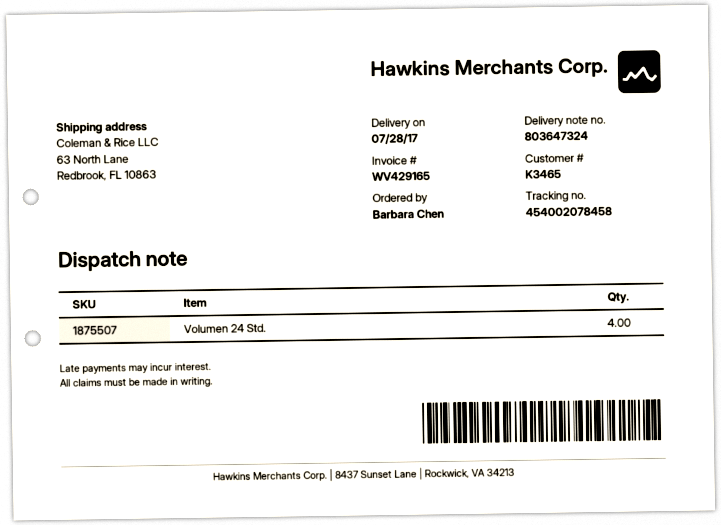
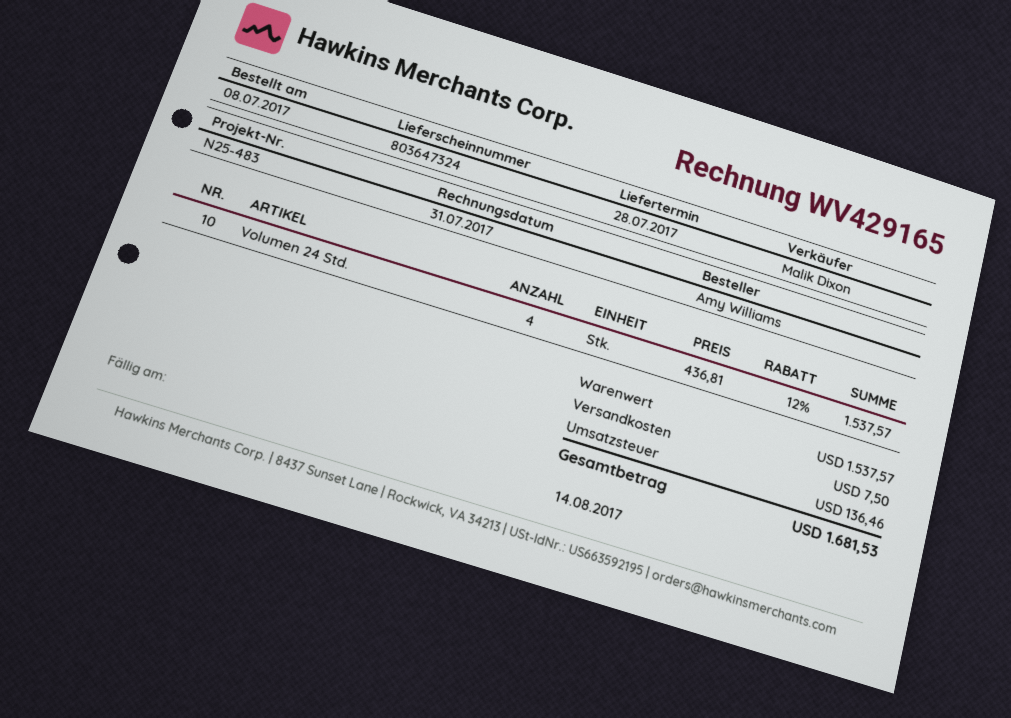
ordered by: Barbara Chen -> Amy Williams

